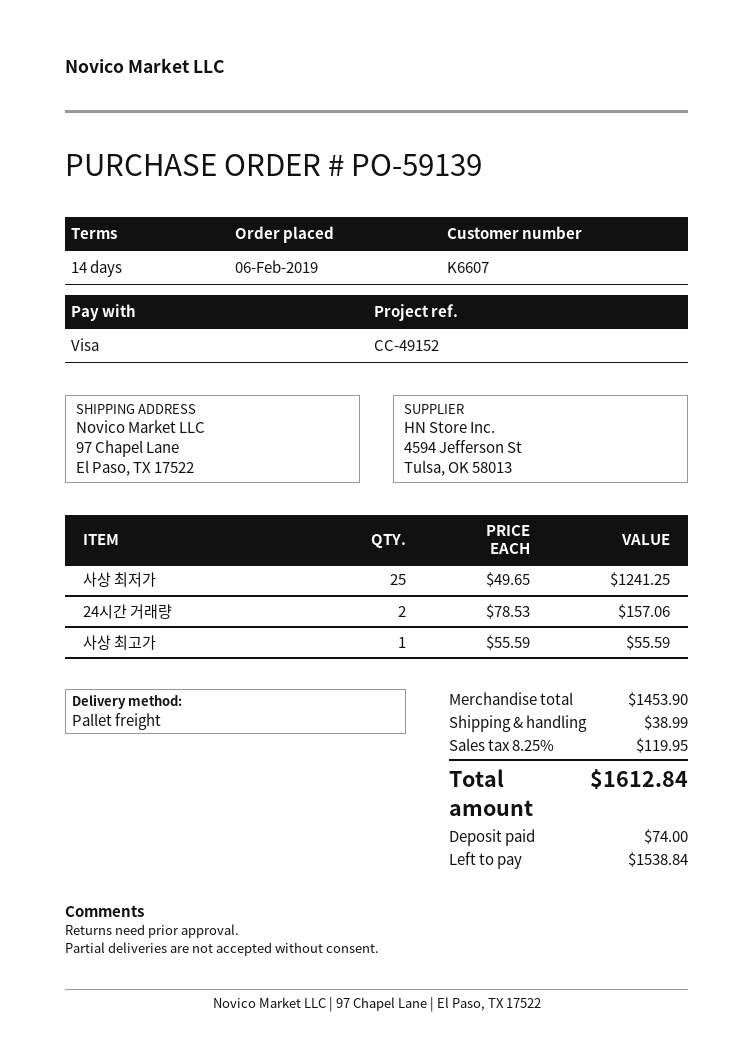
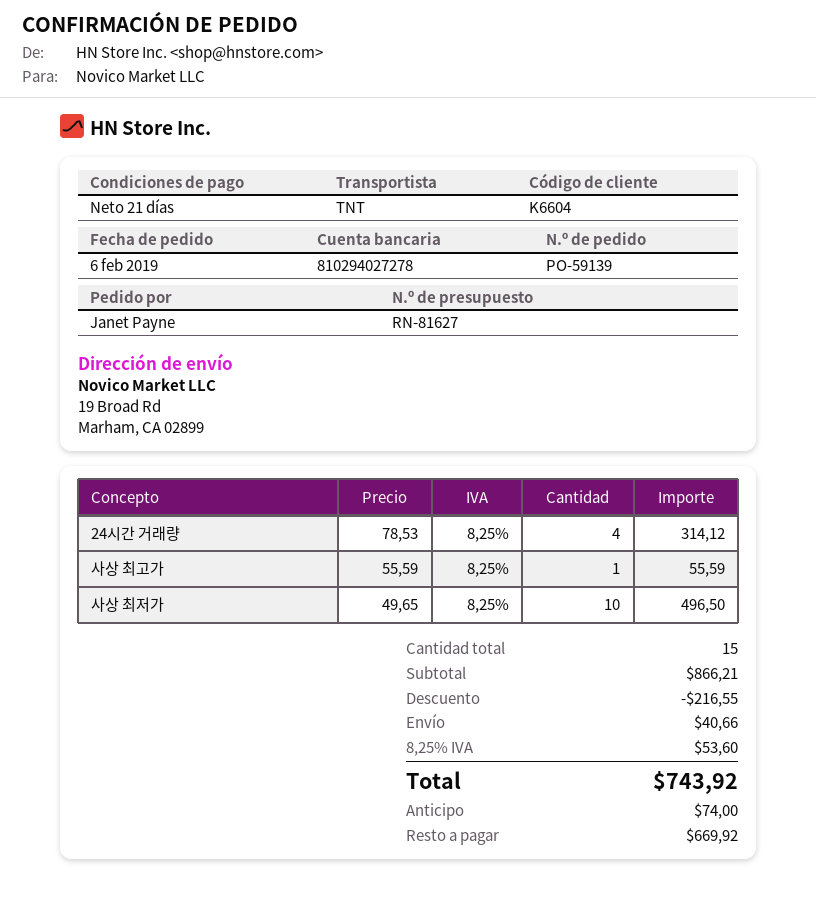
payment terms: 14 days -> 21 days
customer number: K6607 -> K6604
shipping method: pallet freight -> TNT
ship to: 97 Chapel Lane, El Paso, TX 17522 -> 19 Broad Rd, Marham, CA 02899
사상 최저가: 25 x 49.65 = 1241.25 -> 10 x 49.65 = 496.50
24시간 거래량: 2 x 78.53 = 157.06 -> 4 x 78.53 = 314.12
subtotal: 1453.90 -> 866.21
discount: none -> 216.55
shipping: 38.99 -> 40.66
tax: 8.25% = 119.95 -> 8.25% = 53.60
total: 1612.84 -> 743.92
balance: 1538.84 -> 669.92

